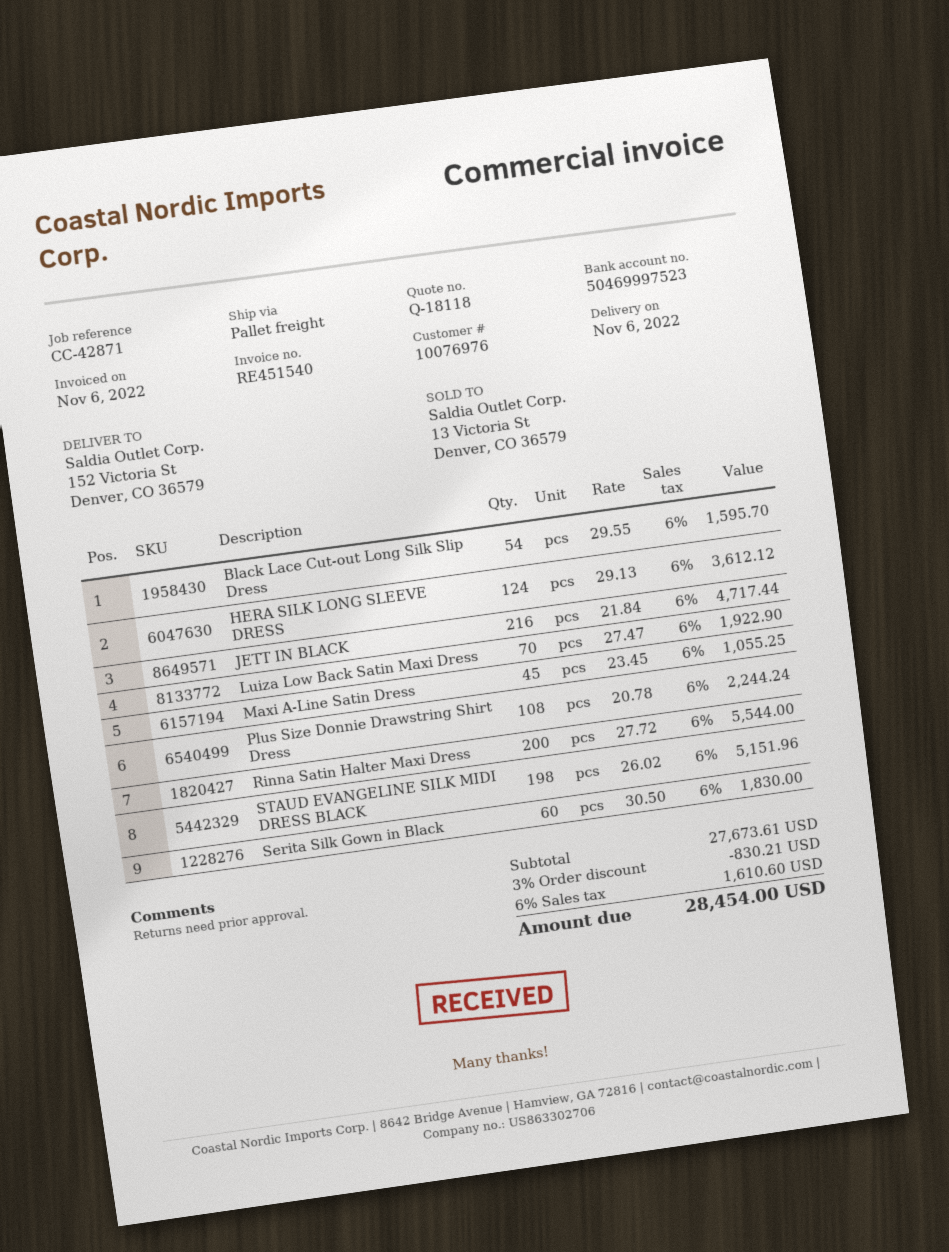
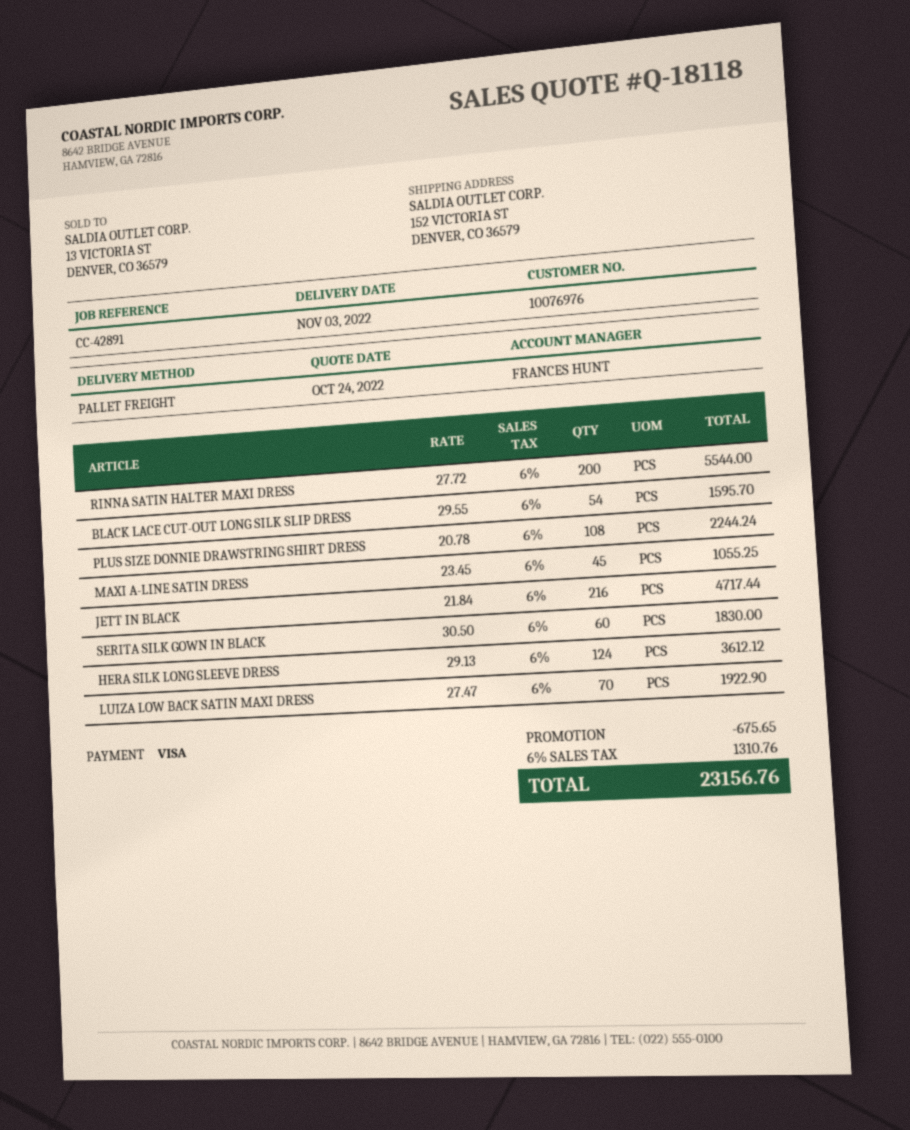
delivery date: 2022-11-06 -> 2022-11-03
reference: CC-42871 -> CC-42891
STAUD EVANGELINE SILK MIDI DRESS BLACK: 198 x 26.02 = 5151.96 -> none
discount: 830.21 -> 675.65
tax: 6% = 1610.60 -> 6% = 1310.76
total: 28454.00 -> 23156.76

